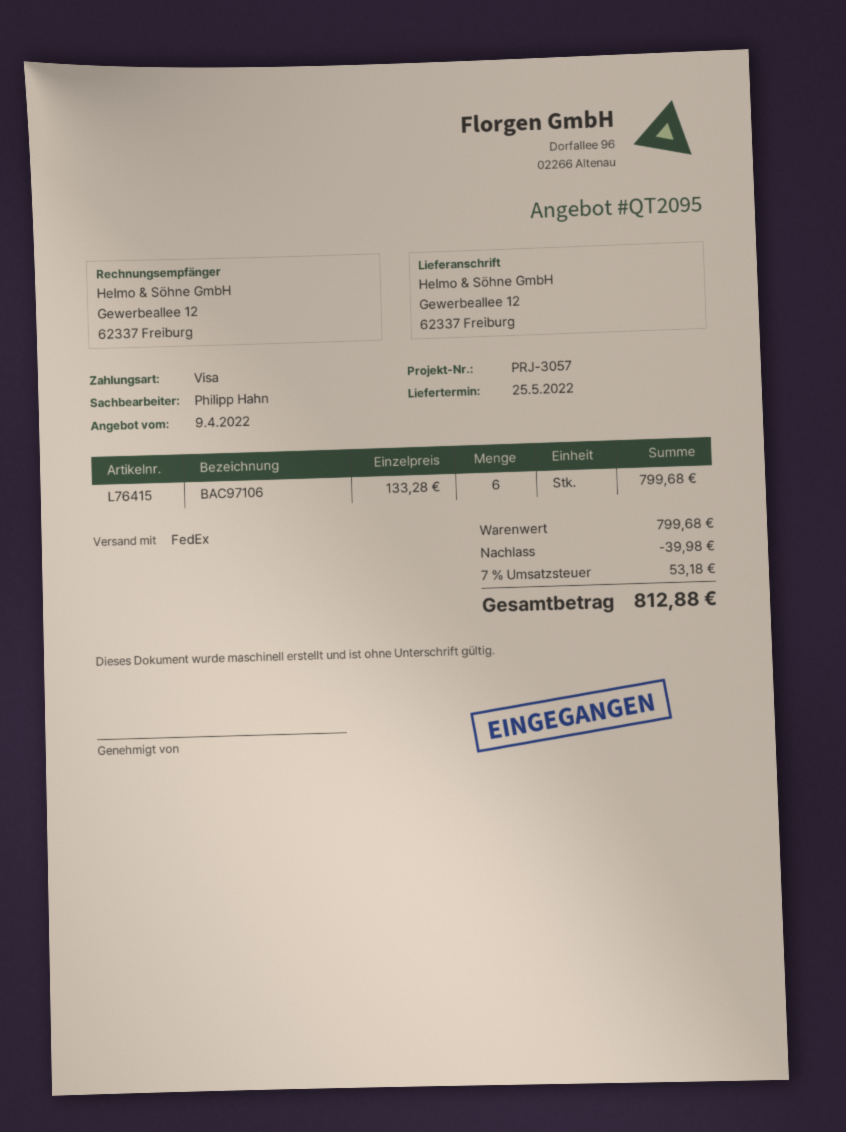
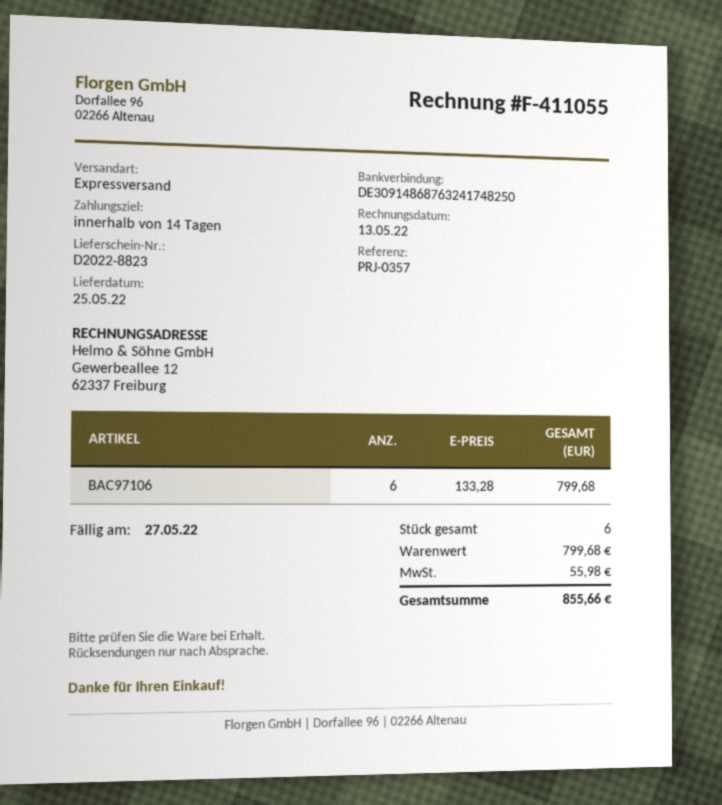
reference: PRJ-3057 -> PRJ-0357
shipping method: FedEx -> express
discount: 39.98 -> none
tax: 53.18 -> 55.98
total: 812.88 -> 855.66

